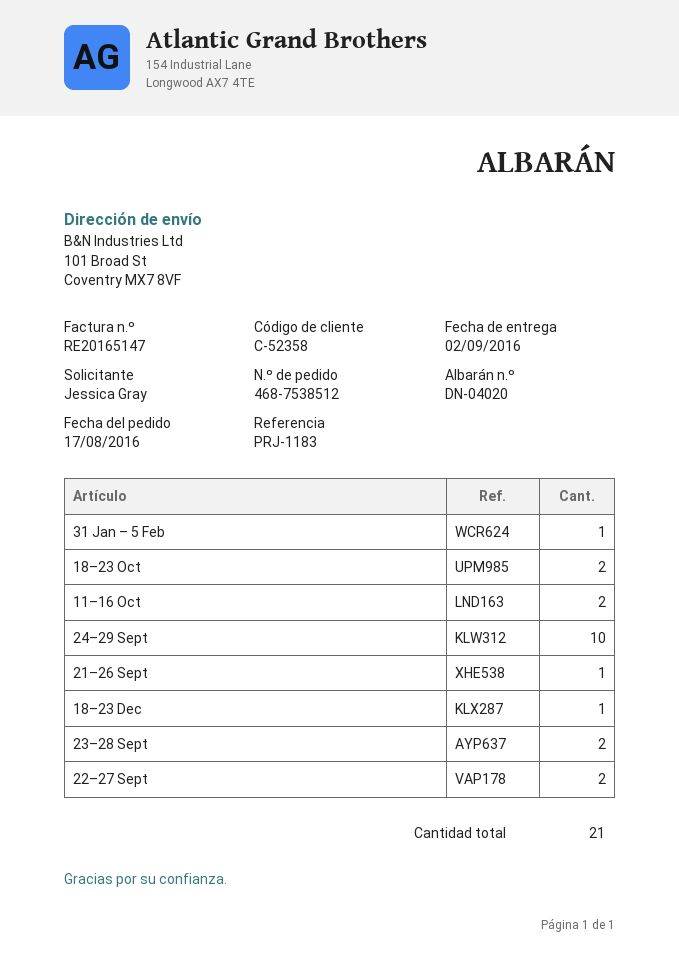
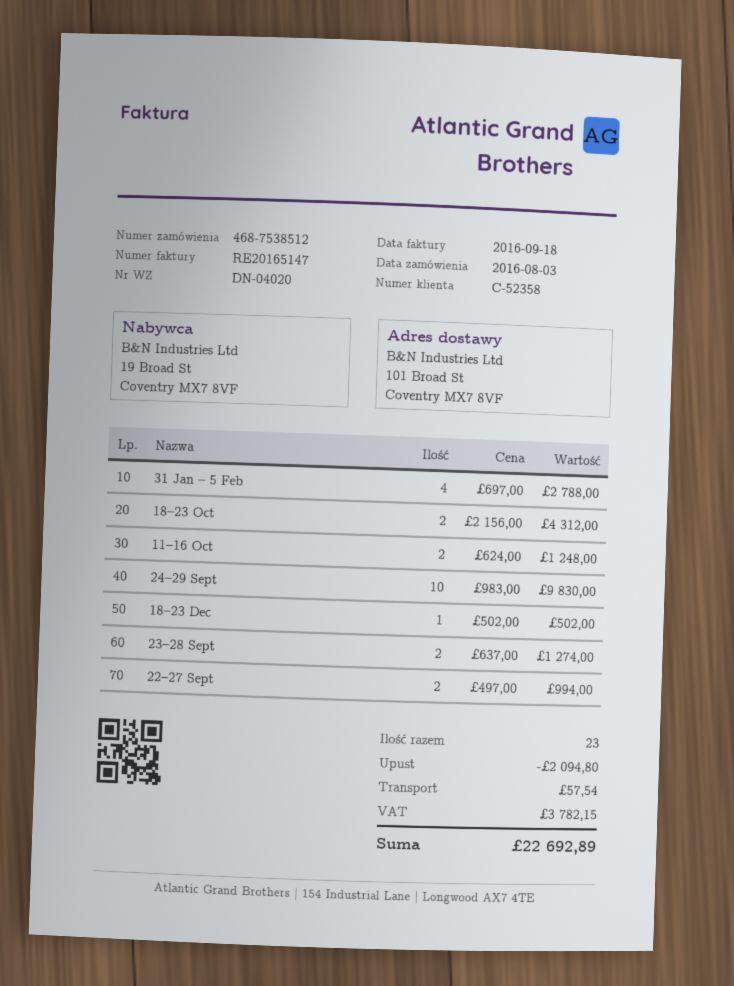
order date: 2016-08-17 -> 2016-08-03
31 Jan – 5 Feb: 1 -> 4
21–26 Sept: 1 -> none
total quantity: 21 -> 23

